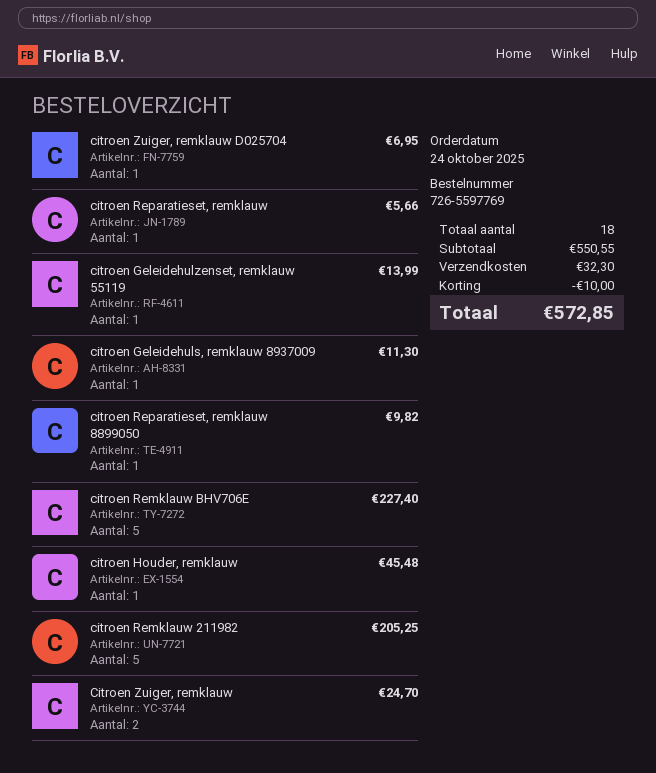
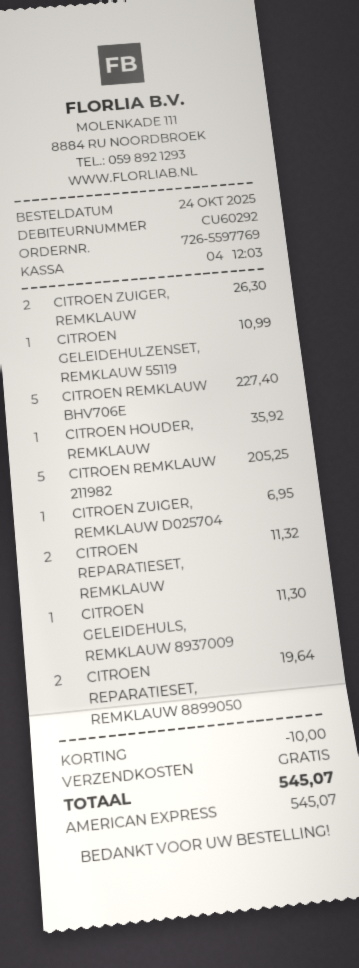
citroen Reparatieset, remklauw: 1 for 5.66 -> 2 for 11.32
citroen Geleidehulzenset, remklauw 55119: 1 for 13.99 -> 1 for 10.99
citroen Reparatieset, remklauw 8899050: 1 for 9.82 -> 2 for 19.64
citroen Houder, remklauw: 1 for 45.48 -> 1 for 35.92
Citroen Zuiger, remklauw: 2 for 24.70 -> 2 for 26.30
shipping: 32.30 -> 0.00
total: 572.85 -> 545.07

